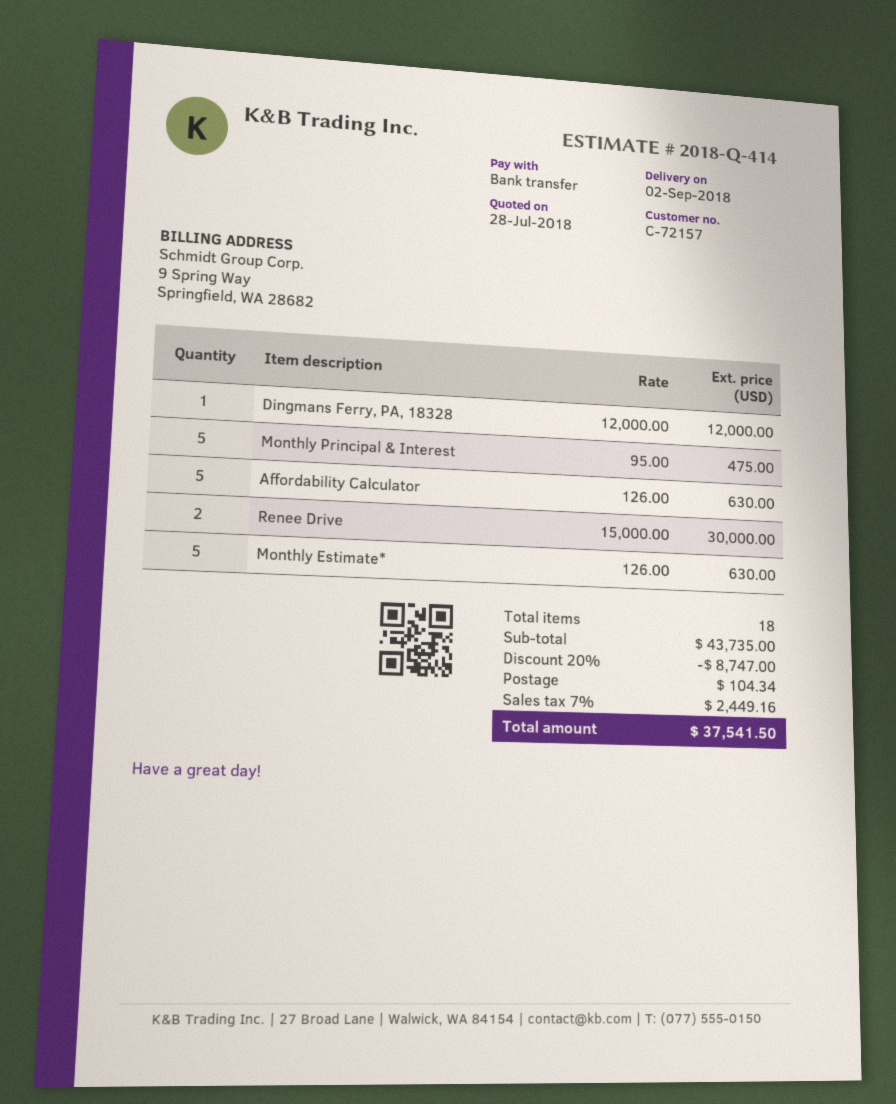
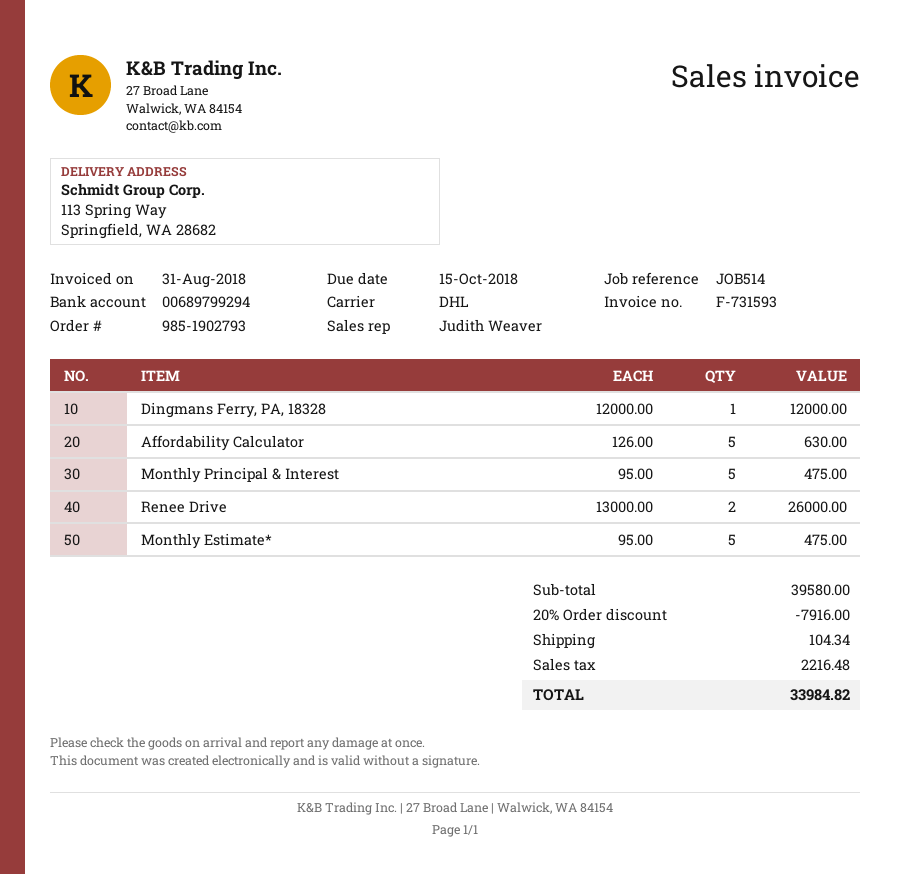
Renee Drive: 2 x 15000.00 = 30000.00 -> 2 x 13000.00 = 26000.00
Monthly Estimate*: 5 x 126.00 = 630.00 -> 5 x 95.00 = 475.00
subtotal: 43735.00 -> 39580.00
discount: 20% = 8747.00 -> 20% = 7916.00
tax: 2449.16 -> 2216.48
total: 37541.50 -> 33984.82

